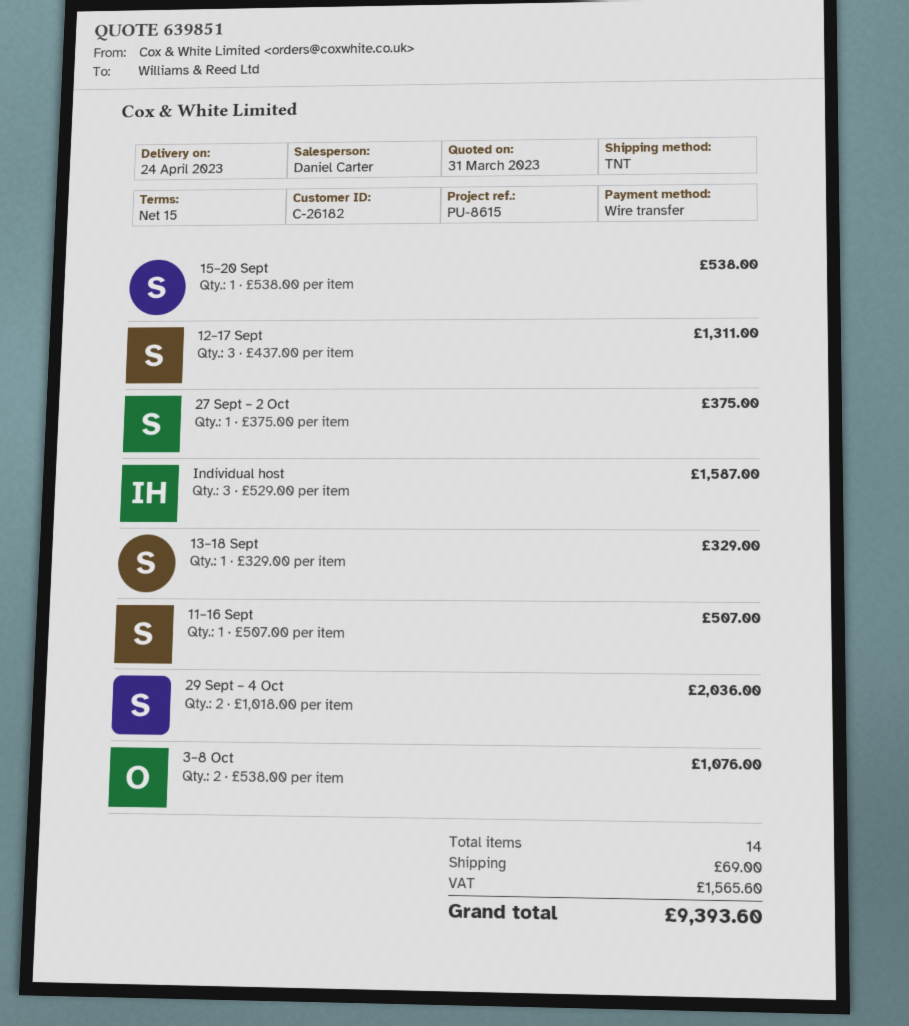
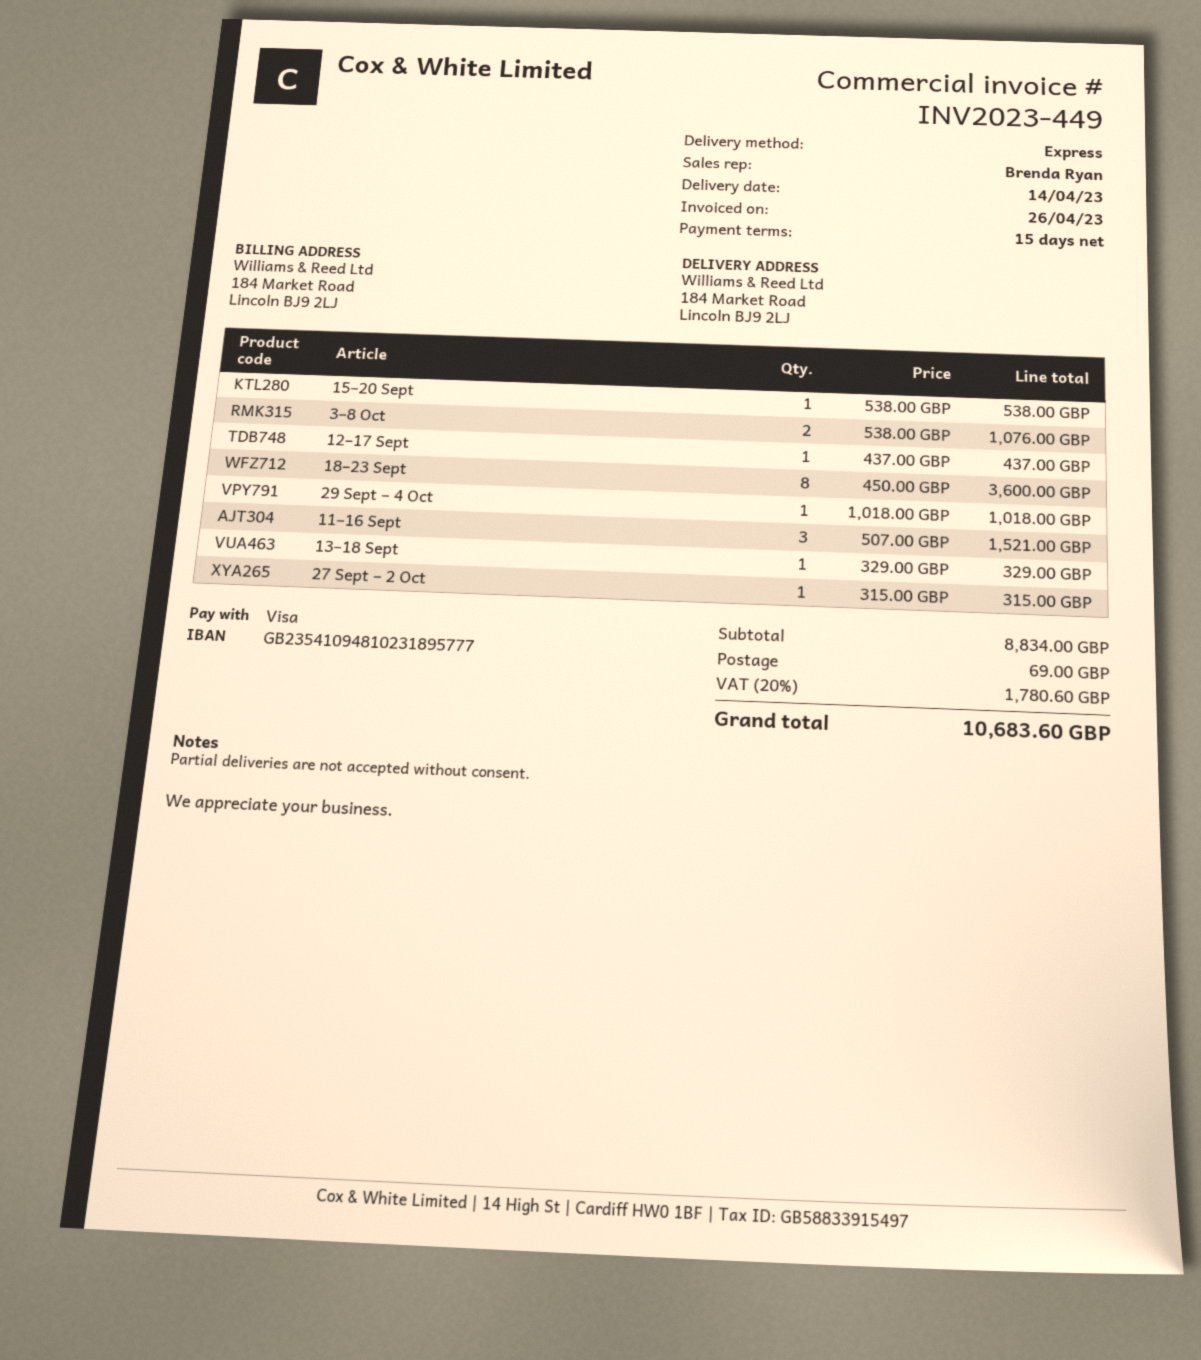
delivery date: 2023-04-24 -> 2023-04-14
sales rep: Daniel Carter -> Brenda Ryan
payment method: bank transfer -> Visa
shipping method: TNT -> express
12–17 Sept: 3 x 437.00 = 1311.00 -> 1 x 437.00 = 437.00
27 Sept – 2 Oct: 1 x 375.00 = 375.00 -> 1 x 315.00 = 315.00
Individual host: 3 x 529.00 = 1587.00 -> none
11–16 Sept: 1 x 507.00 = 507.00 -> 3 x 507.00 = 1521.00
29 Sept – 4 Oct: 2 x 1018.00 = 2036.00 -> 1 x 1018.00 = 1018.00
18–23 Sept: none -> 8 x 450.00 = 3600.00
tax: 1565.60 -> 1780.60
total: 9393.60 -> 10683.60

